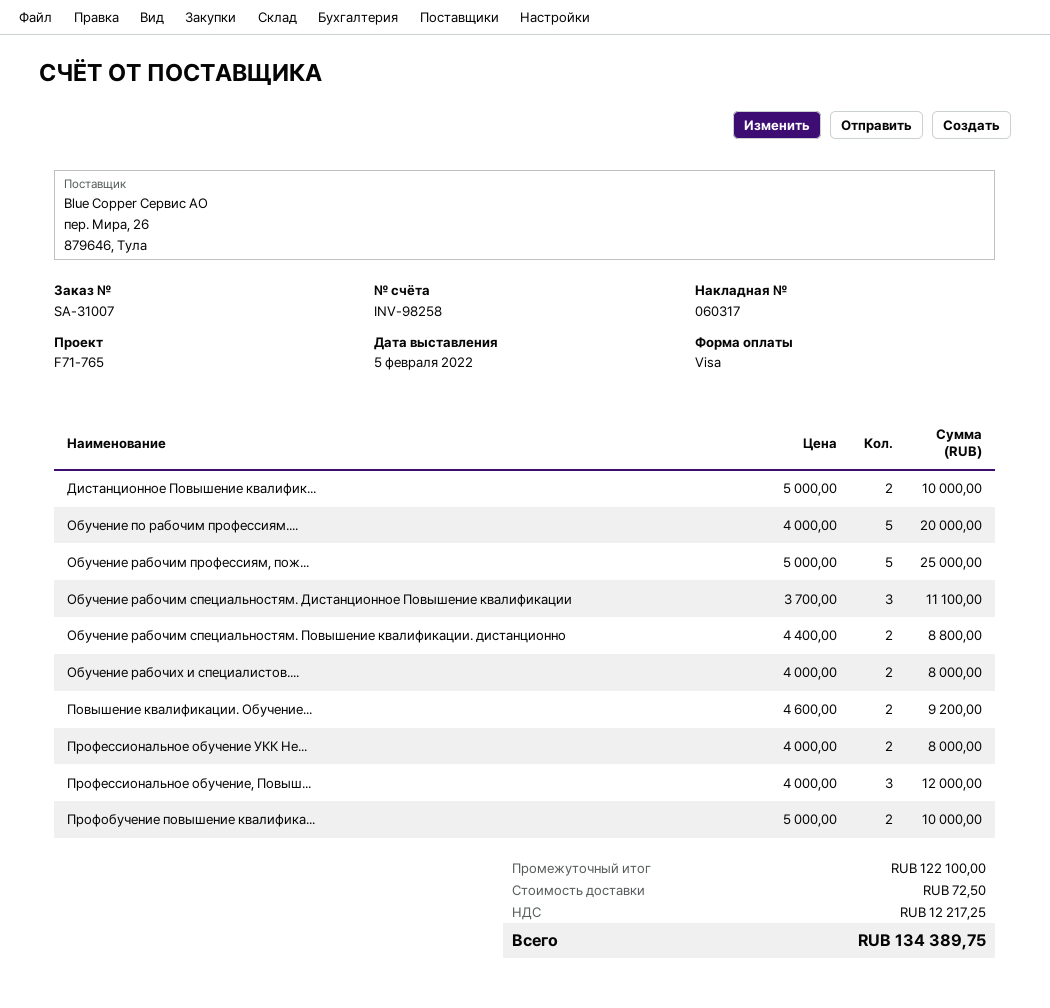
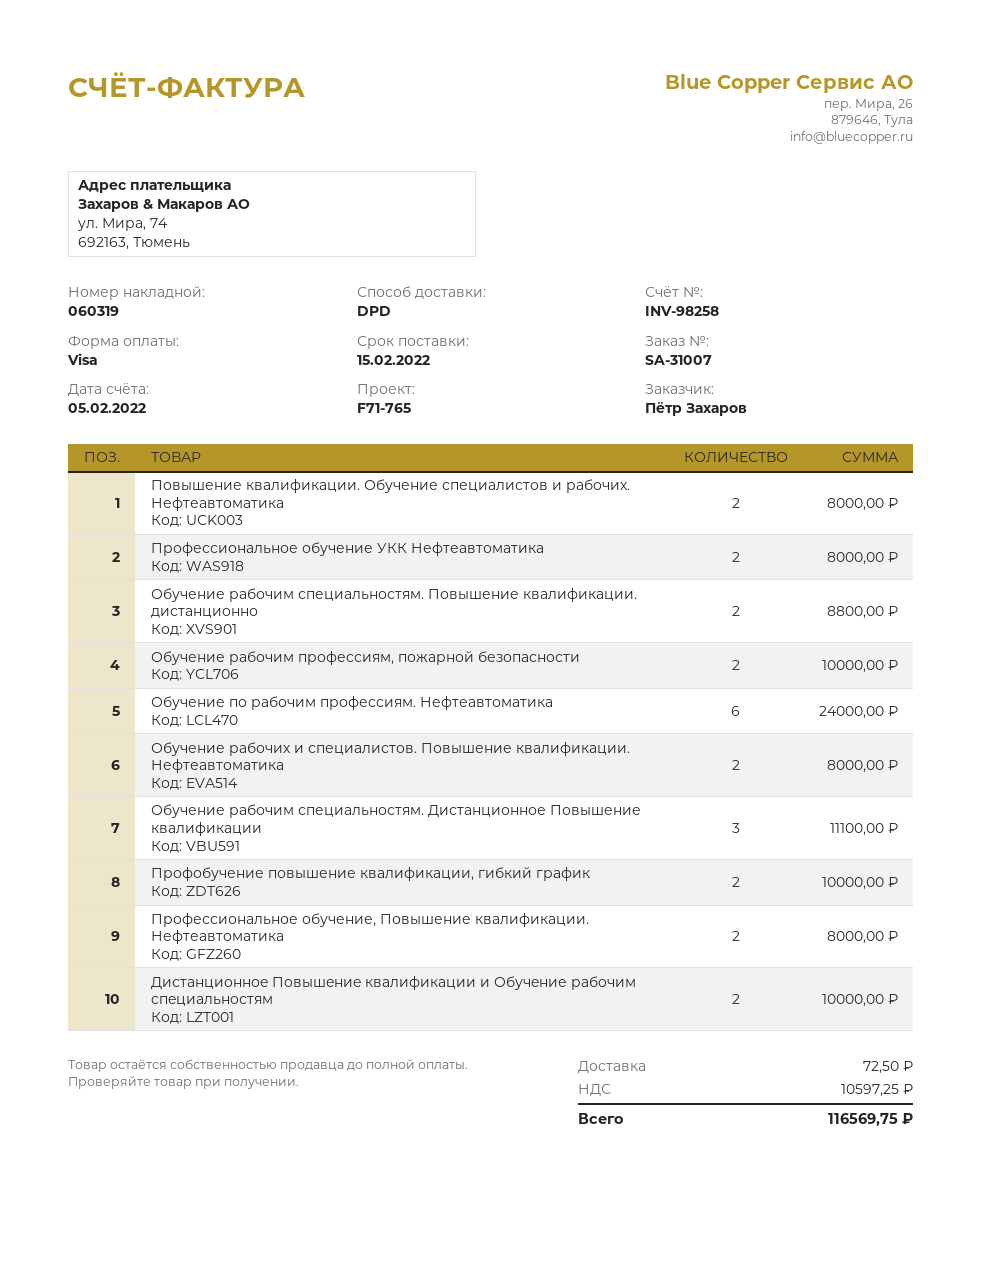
delivery note number: 060317 -> 060319
Обучение по рабочим профессиям....: 5 for 20000.00 -> 6 for 24000.00
Обучение рабочим профессиям, пож...: 5 for 25000.00 -> 2 for 10000.00
Повышение квалификации. Обучение...: 2 for 9200.00 -> 2 for 8000.00
Профессиональное обучение, Повыш...: 3 for 12000.00 -> 2 for 8000.00
tax: 12217.25 -> 10597.25
total: 134389.75 -> 116569.75

